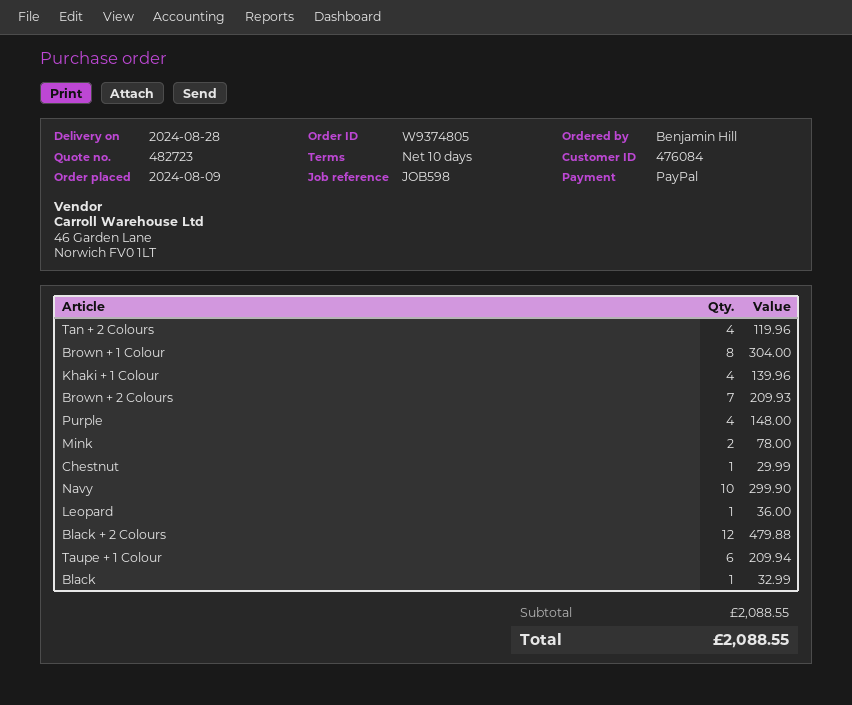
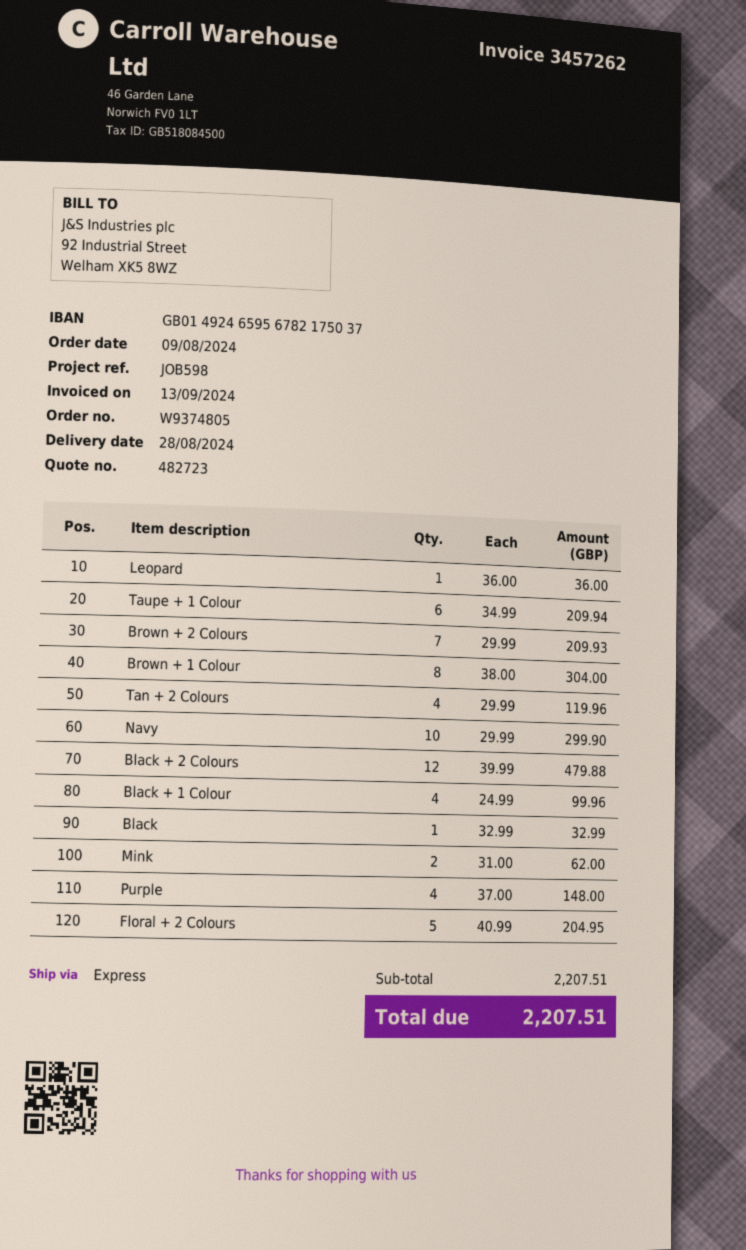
Khaki + 1 Colour: 4 for 139.96 -> none
Mink: 2 for 78.00 -> 2 for 62.00
Chestnut: 1 for 29.99 -> none
Black + 1 Colour: none -> 4 for 99.96
Floral + 2 Colours: none -> 5 for 204.95
subtotal: 2088.55 -> 2207.51
total: 2088.55 -> 2207.51

